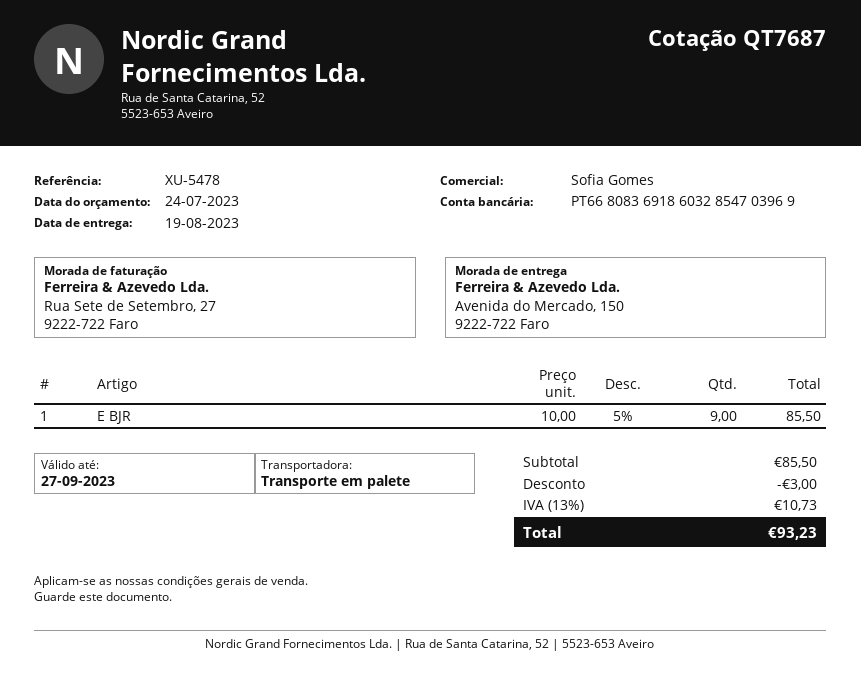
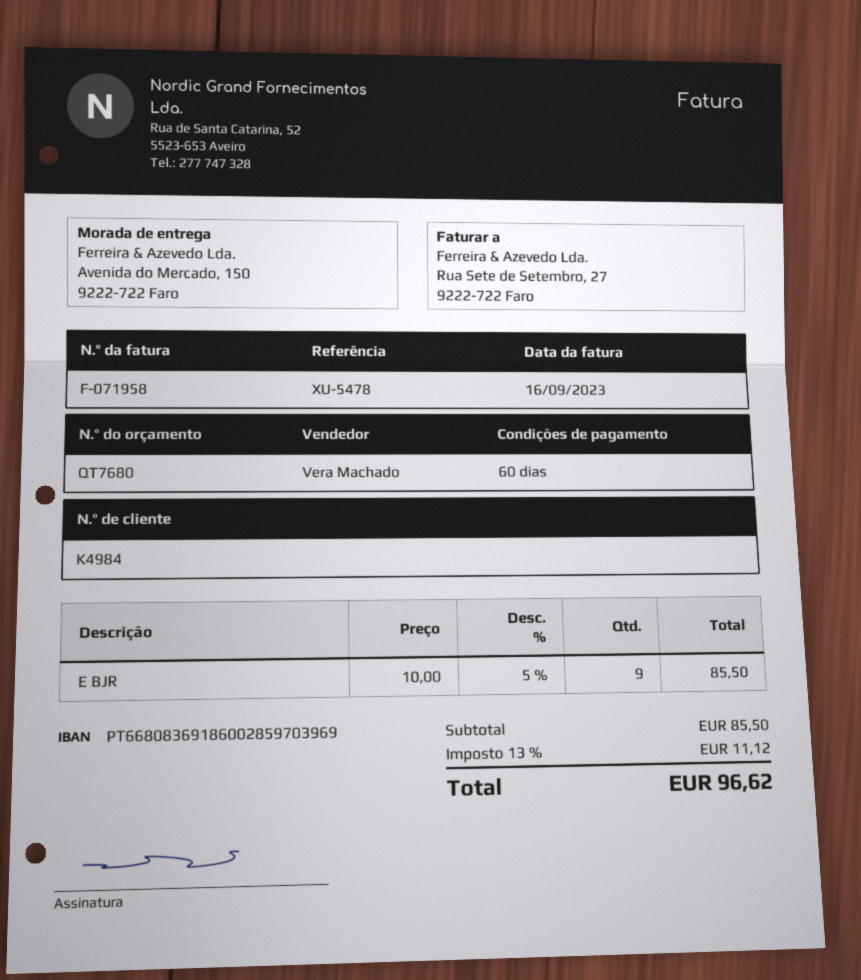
quote number: QT7687 -> QT7680
sales rep: Sofia Gomes -> Vera Machado
bank account: PT66808369186032854703969 -> PT66808369186002859703969
discount: 3.00 -> none
tax: 13% = 10.73 -> 13% = 11.12
total: 93.23 -> 96.62

